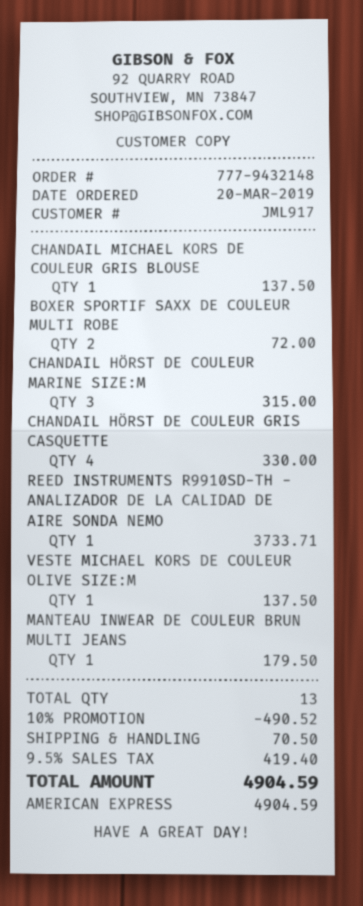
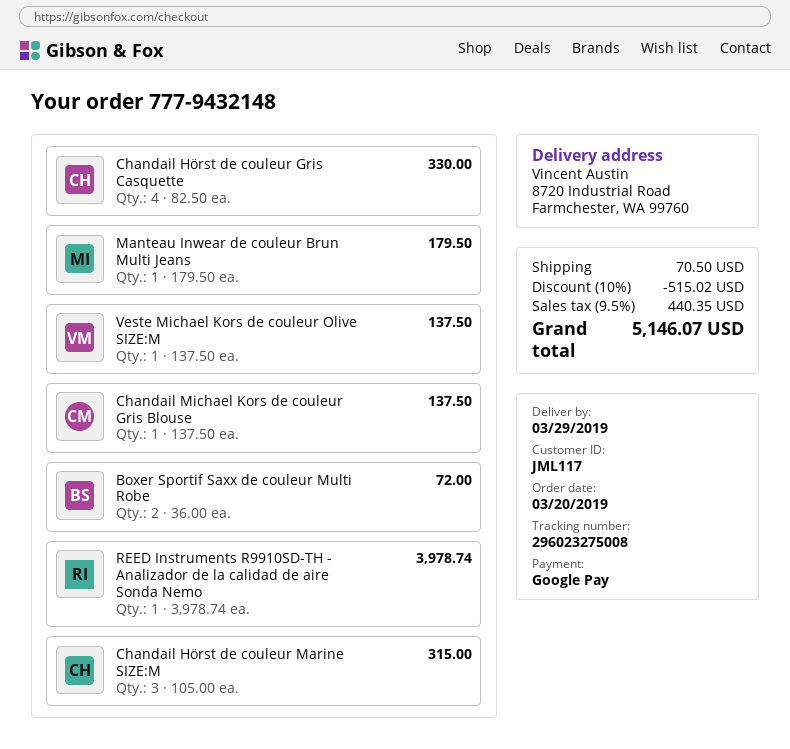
customer number: JML917 -> JML117
payment method: American Express -> Google Pay
REED INSTRUMENTS R9910SD-TH - ANALIZADOR DE LA CALIDAD DE AIRE SONDA NEMO: 1 for 3733.71 -> 1 for 3978.74
discount: 10% = 490.52 -> 10% = 515.02
tax: 9.5% = 419.40 -> 9.5% = 440.35
total: 4904.59 -> 5146.07

